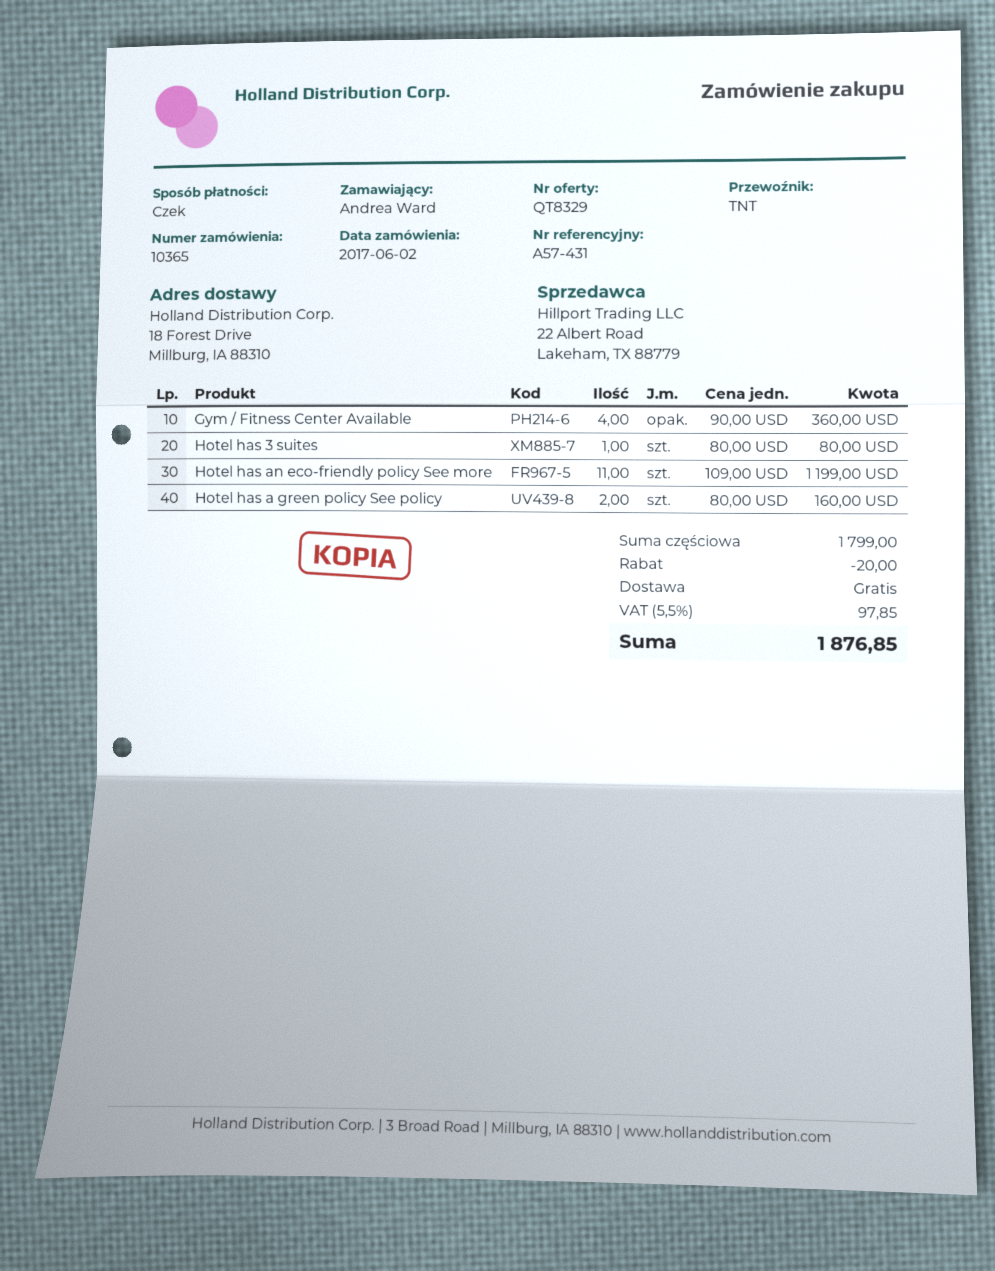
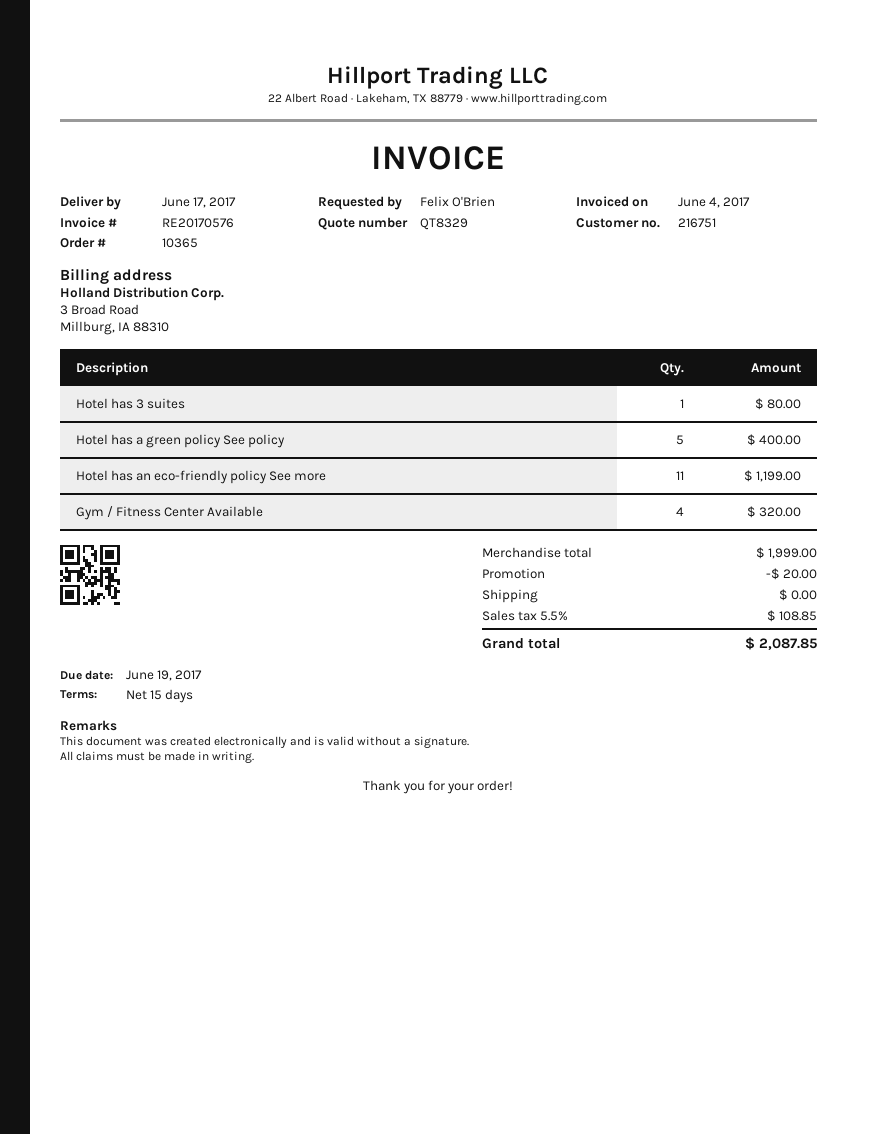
ordered by: Andrea Ward -> Felix O'Brien
Gym / Fitness Center Available: 4 for 360.00 -> 4 for 320.00
Hotel has a green policy See policy: 2 for 160.00 -> 5 for 400.00
subtotal: 1799.00 -> 1999.00
tax: 5.5% = 97.85 -> 5.5% = 108.85
total: 1876.85 -> 2087.85

